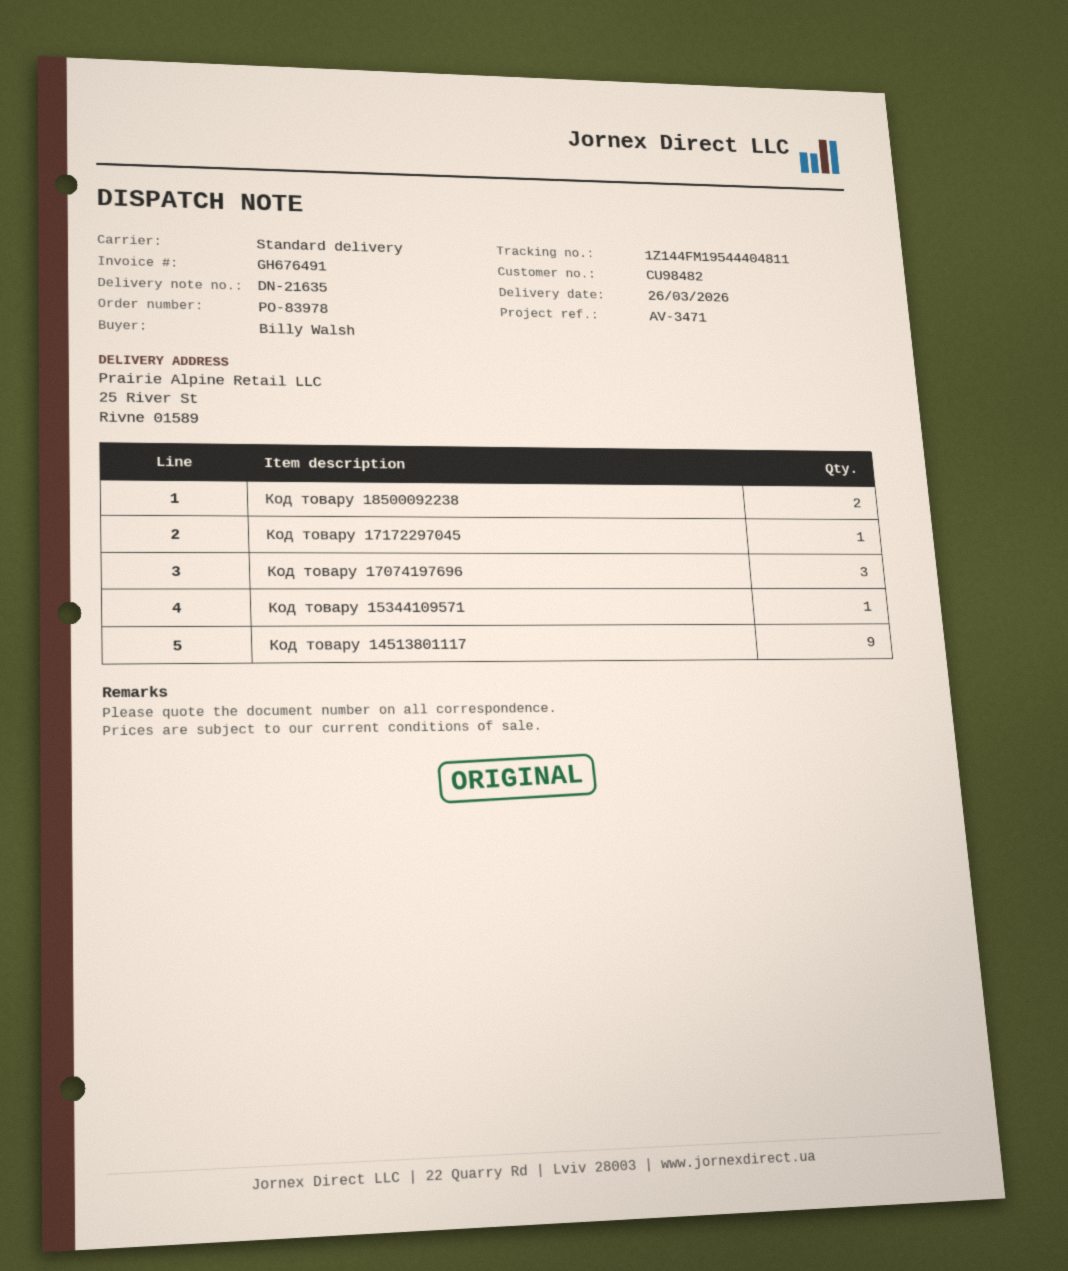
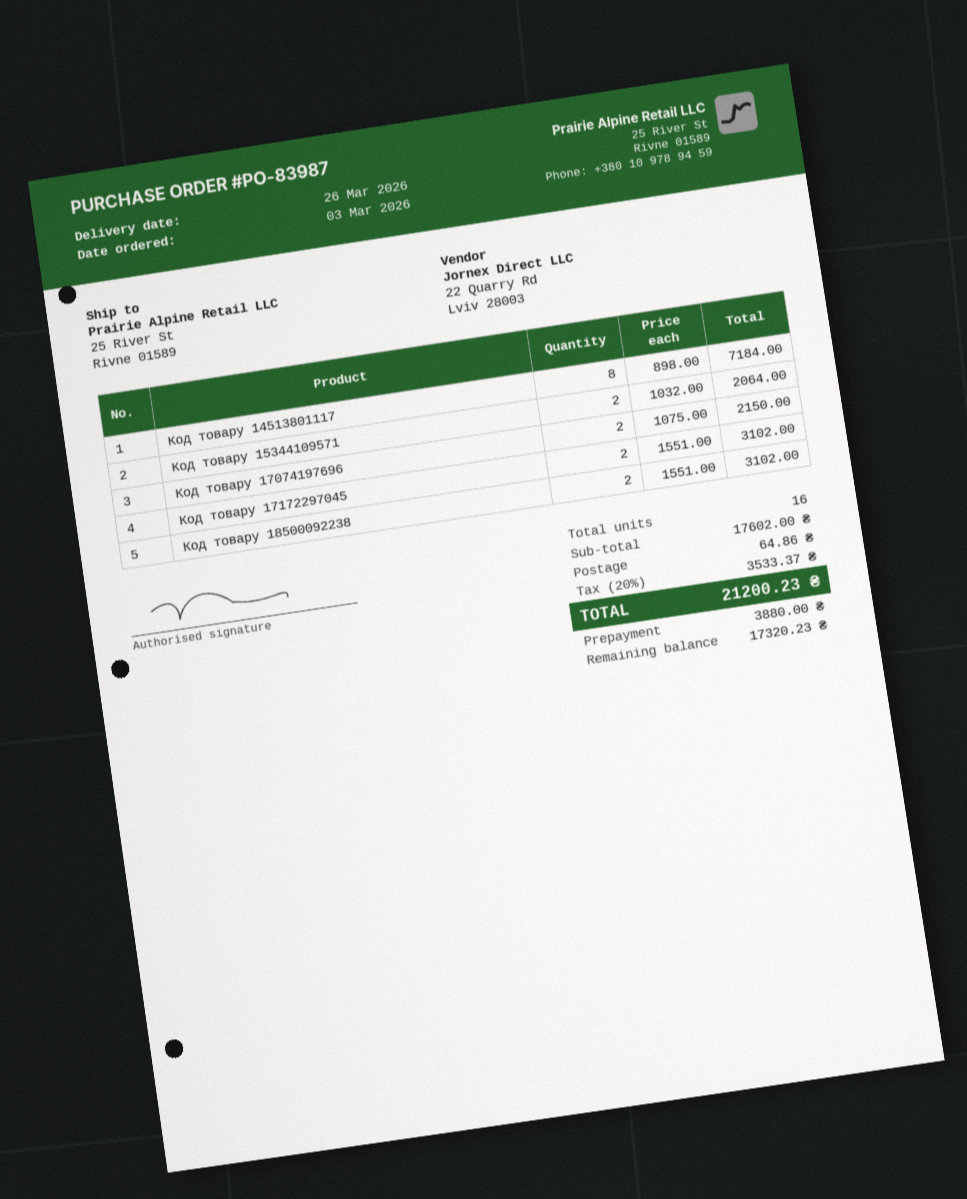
order number: PO-83978 -> PO-83987
Код товару 17172297045: 1 -> 2
Код товару 17074197696: 3 -> 2
Код товару 15344109571: 1 -> 2
Код товару 14513801117: 9 -> 8

